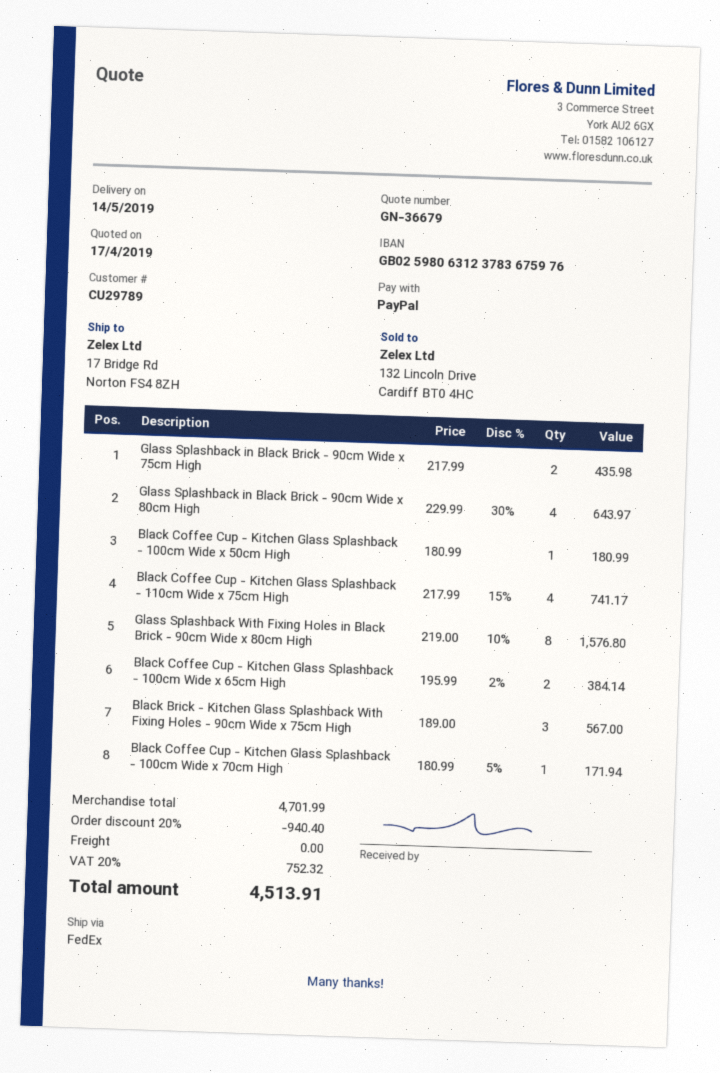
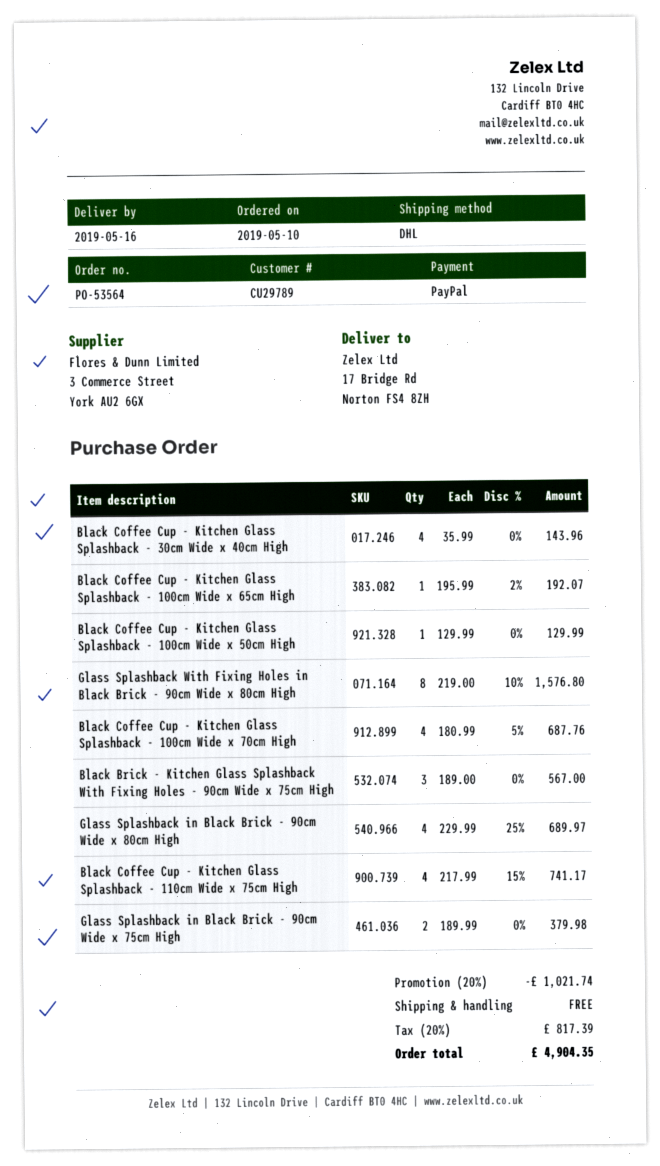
delivery date: 2019-05-14 -> 2019-05-16
shipping method: FedEx -> DHL
Glass Splashback in Black Brick - 90cm Wide x 75cm High: 2 x 217.99 = 435.98 -> 2 x 189.99 = 379.98
Glass Splashback in Black Brick - 90cm Wide x 80cm High: 4 x 229.99 - 30% = 643.97 -> 4 x 229.99 - 25% = 689.97
Black Coffee Cup - Kitchen Glass Splashback - 100cm Wide x 50cm High: 1 x 180.99 = 180.99 -> 1 x 129.99 = 129.99
Black Coffee Cup - Kitchen Glass Splashback - 100cm Wide x 65cm High: 2 x 195.99 - 2% = 384.14 -> 1 x 195.99 - 2% = 192.07
Black Coffee Cup - Kitchen Glass Splashback - 100cm Wide x 70cm High: 1 x 180.99 - 5% = 171.94 -> 4 x 180.99 - 5% = 687.76
Black Coffee Cup - Kitchen Glass Splashback - 30cm Wide x 40cm High: none -> 4 x 35.99 = 143.96
discount: 20% = 940.40 -> 20% = 1021.74
tax: 20% = 752.32 -> 20% = 817.39
total: 4513.91 -> 4904.35

